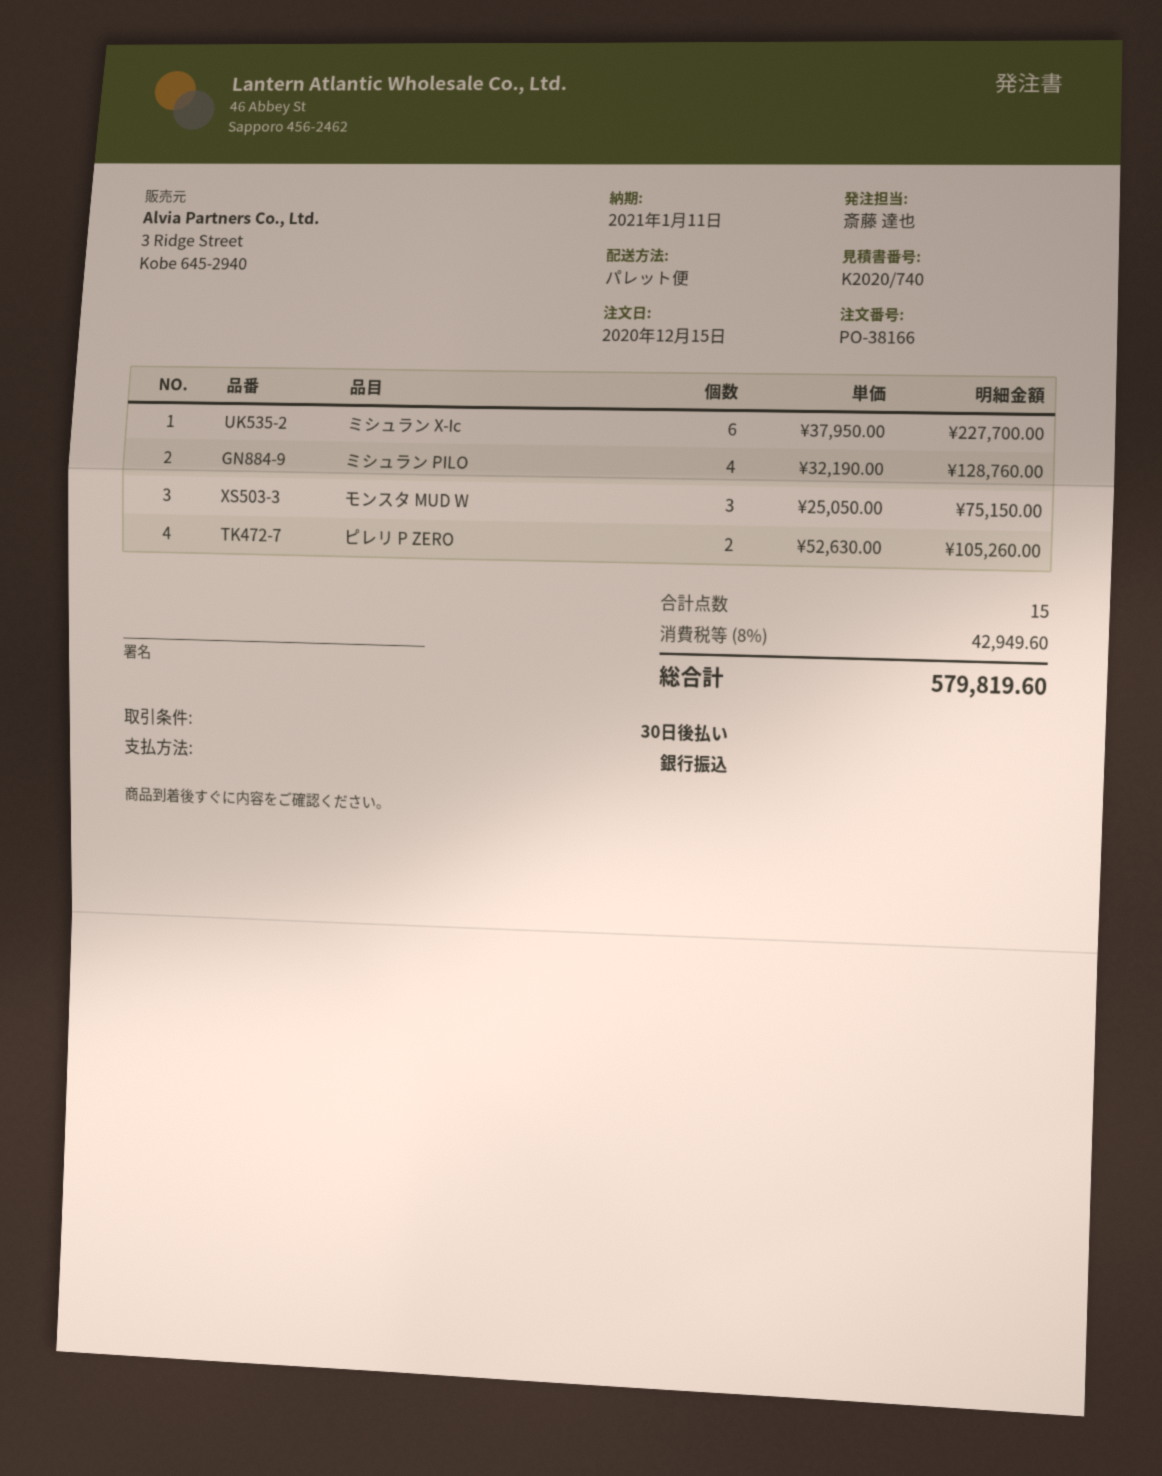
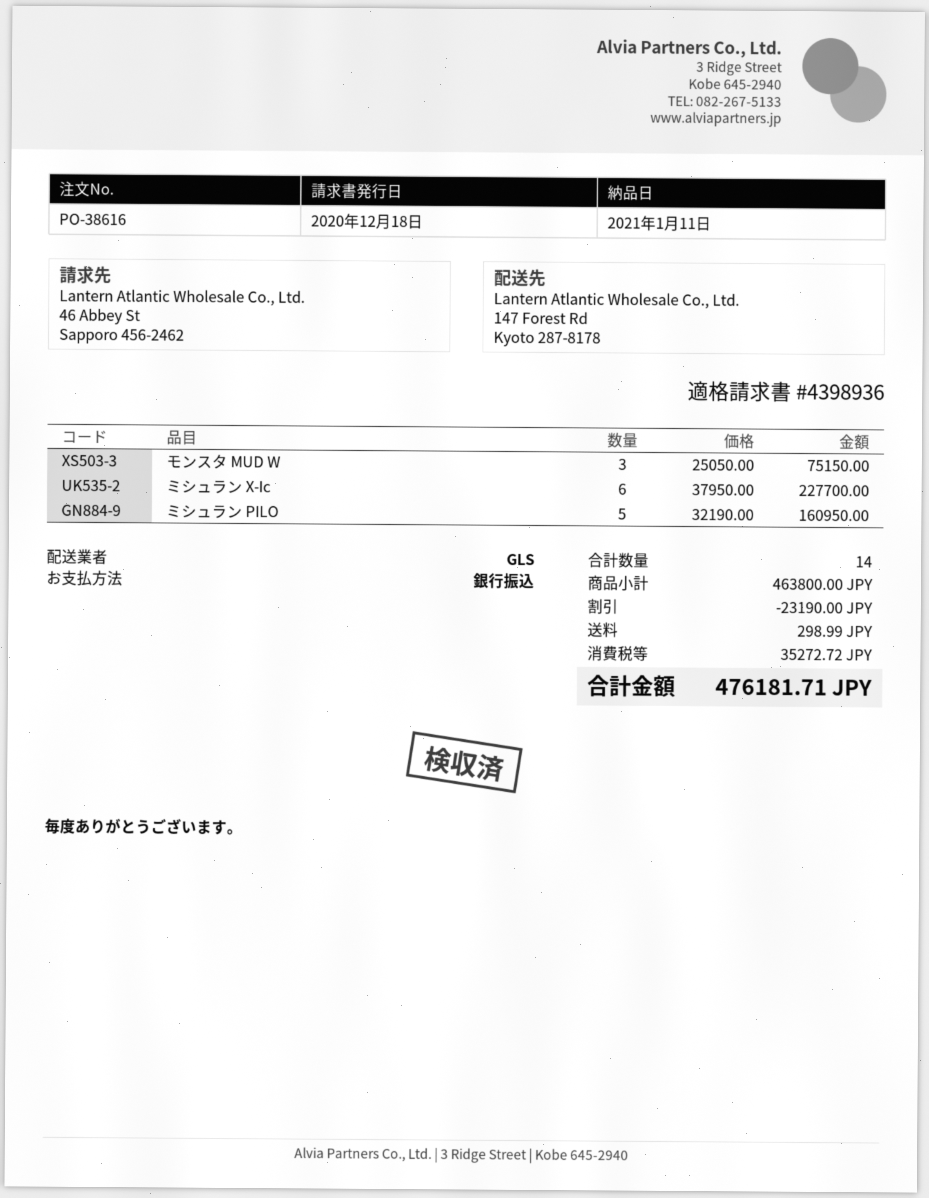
order number: PO-38166 -> PO-38616
shipping method: pallet freight -> GLS
ミシュラン PILO: 4 x 32190.00 = 128760.00 -> 5 x 32190.00 = 160950.00
ピレリ P ZERO: 2 x 52630.00 = 105260.00 -> none
total quantity: 15 -> 14
discount: none -> 23190.00
shipping: none -> 298.99
tax: 42949.60 -> 35272.72
total: 579819.60 -> 476181.71

